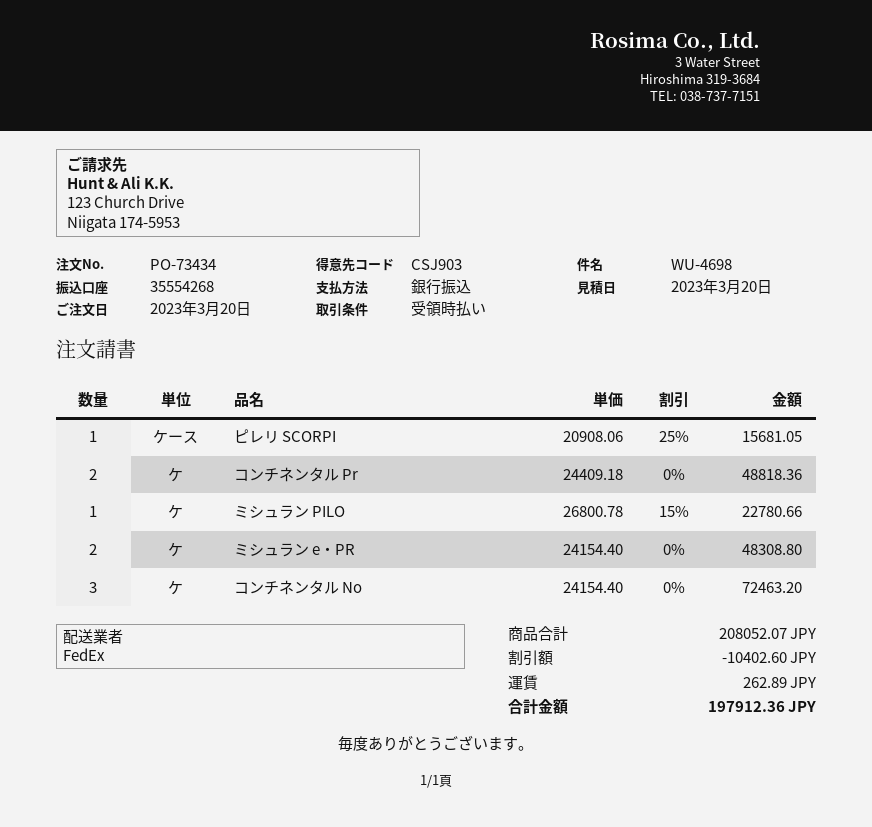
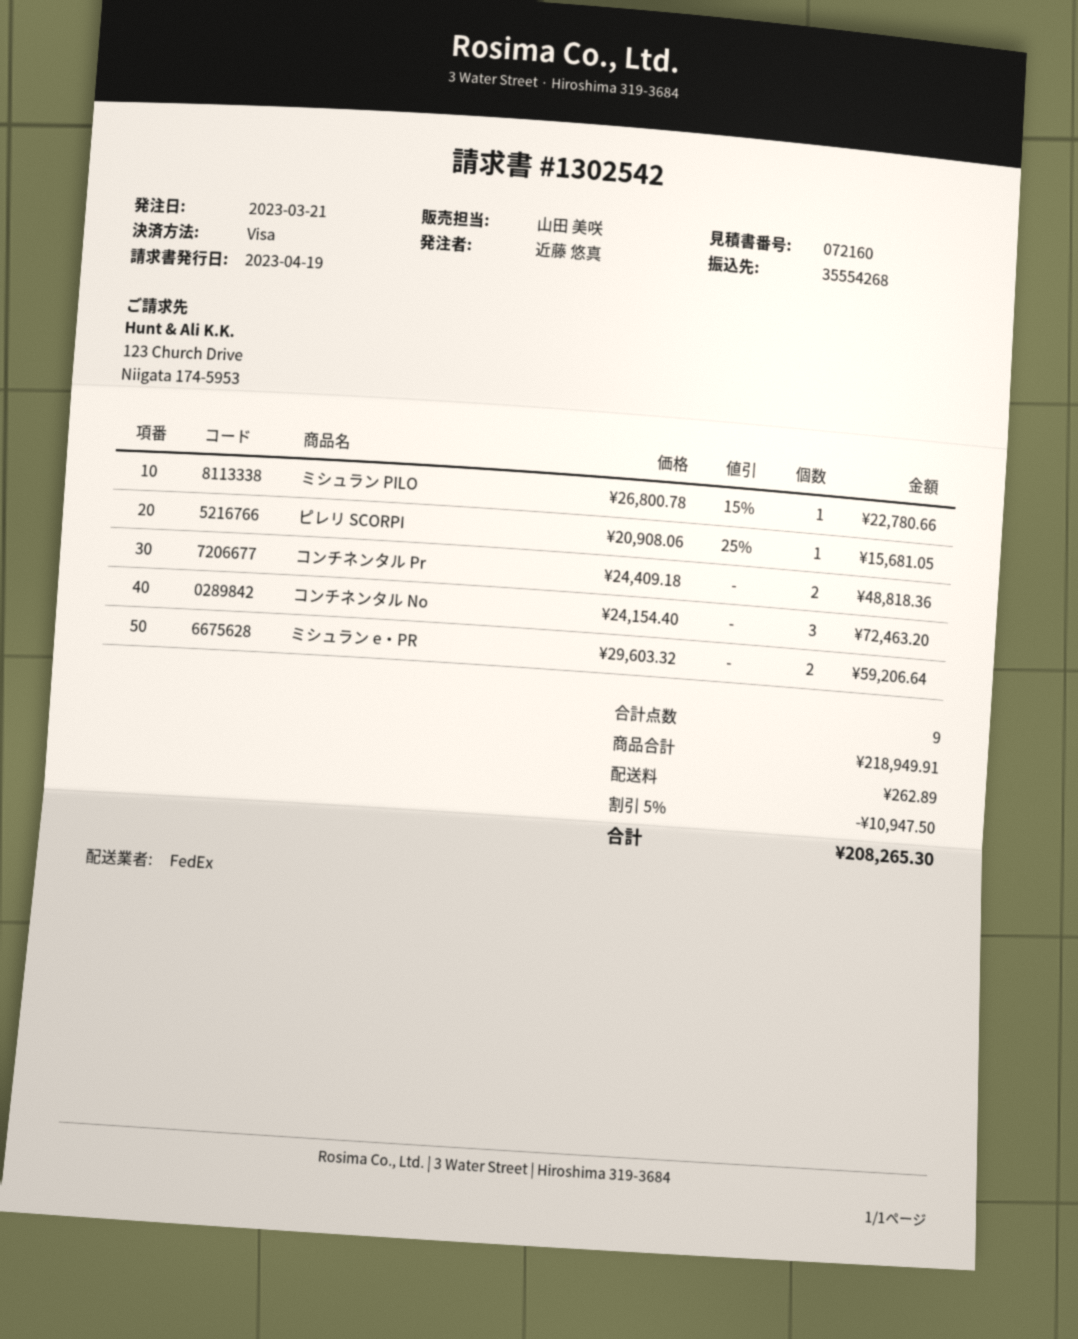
order date: 2023-03-20 -> 2023-03-21
payment method: bank transfer -> Visa
ミシュラン e・PR: 2 x 24154.40 = 48308.80 -> 2 x 29603.32 = 59206.64
subtotal: 208052.07 -> 218949.91
discount: 10402.60 -> 10947.50
total: 197912.36 -> 208265.30

